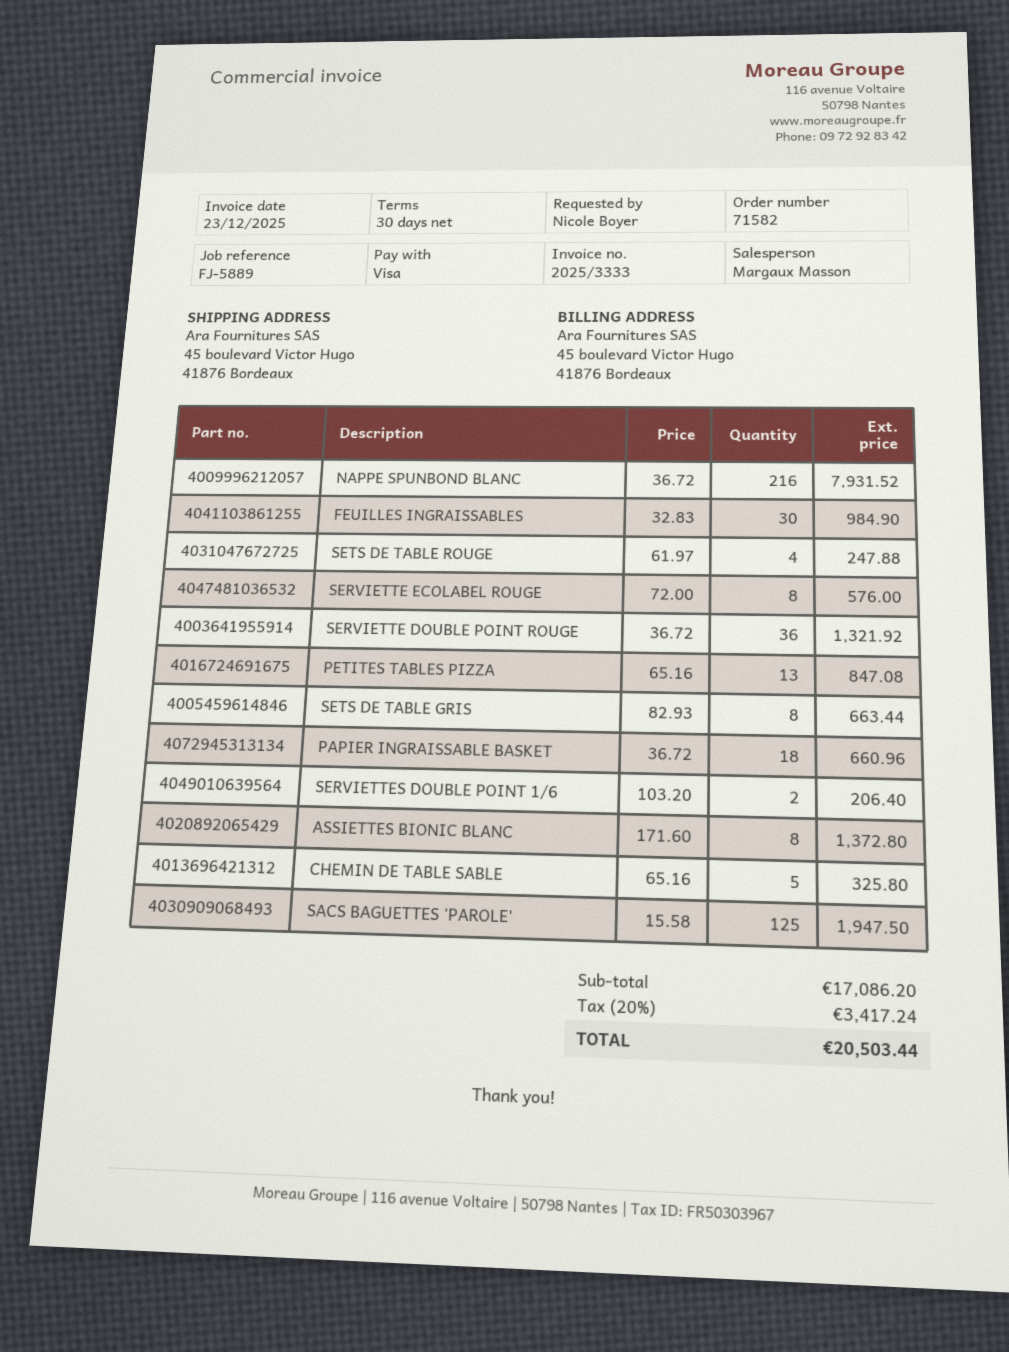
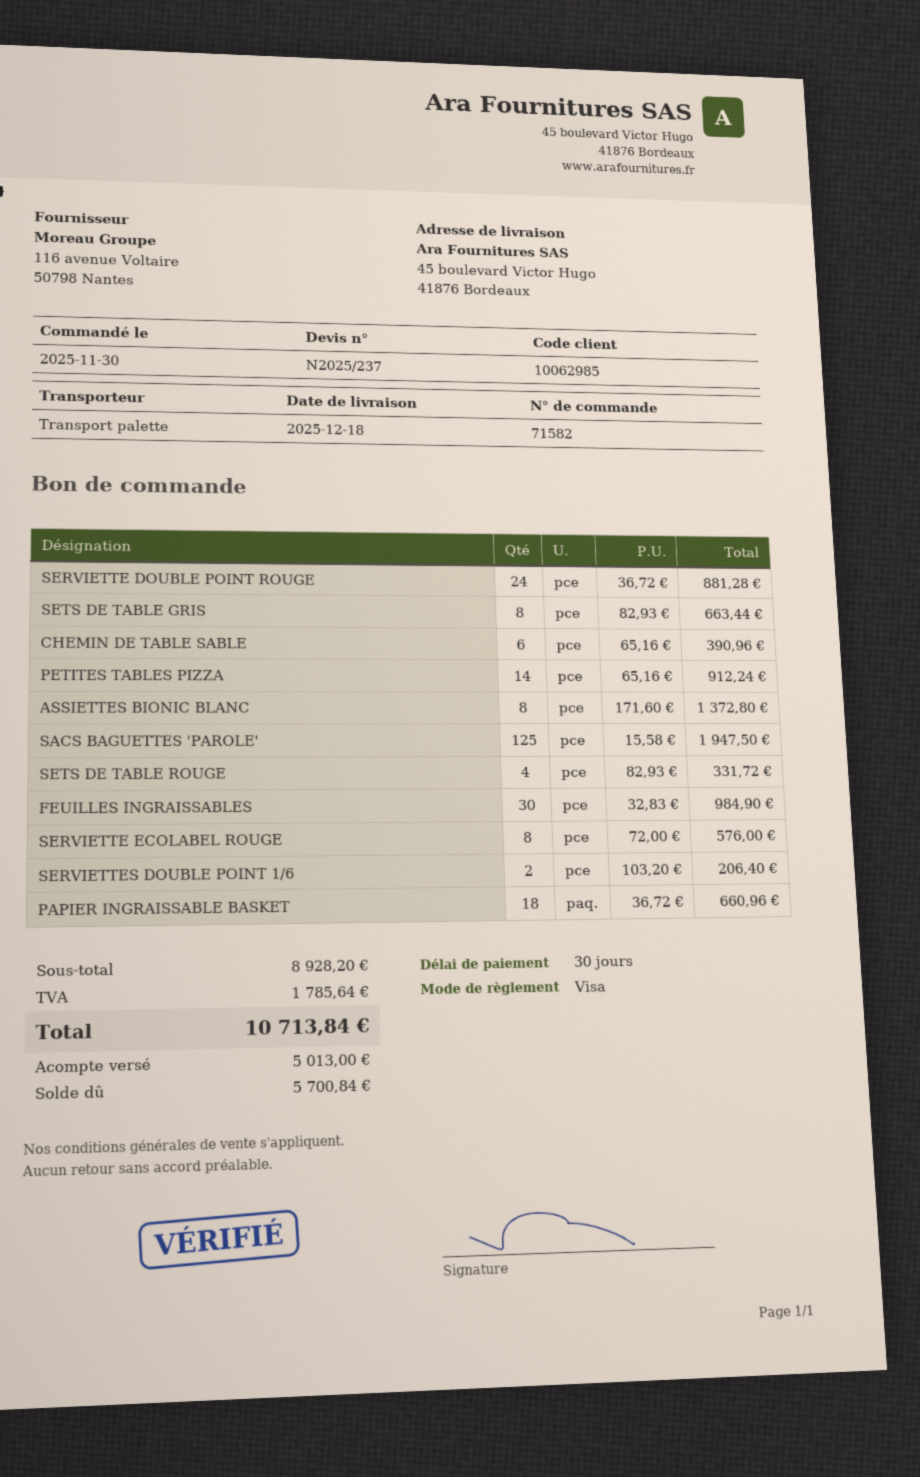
NAPPE SPUNBOND BLANC: 216 x 36.72 = 7931.52 -> none
SETS DE TABLE ROUGE: 4 x 61.97 = 247.88 -> 4 x 82.93 = 331.72
SERVIETTE DOUBLE POINT ROUGE: 36 x 36.72 = 1321.92 -> 24 x 36.72 = 881.28
PETITES TABLES PIZZA: 13 x 65.16 = 847.08 -> 14 x 65.16 = 912.24
CHEMIN DE TABLE SABLE: 5 x 65.16 = 325.80 -> 6 x 65.16 = 390.96
subtotal: 17086.20 -> 8928.20
tax: 3417.24 -> 1785.64
total: 20503.44 -> 10713.84

